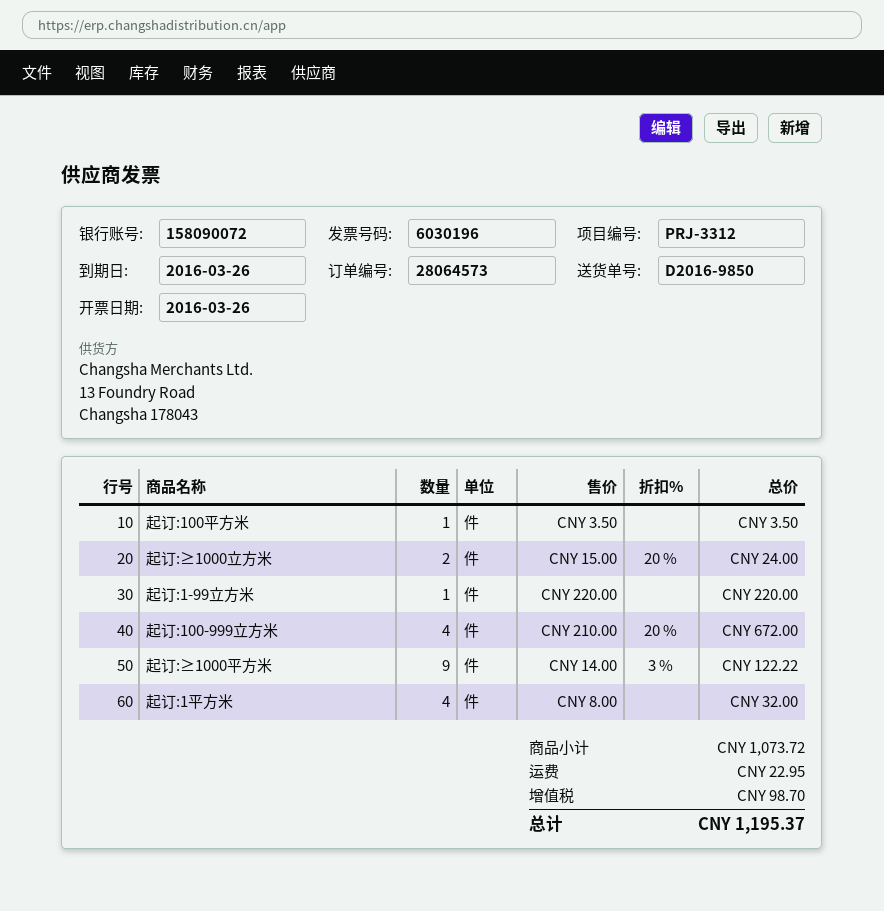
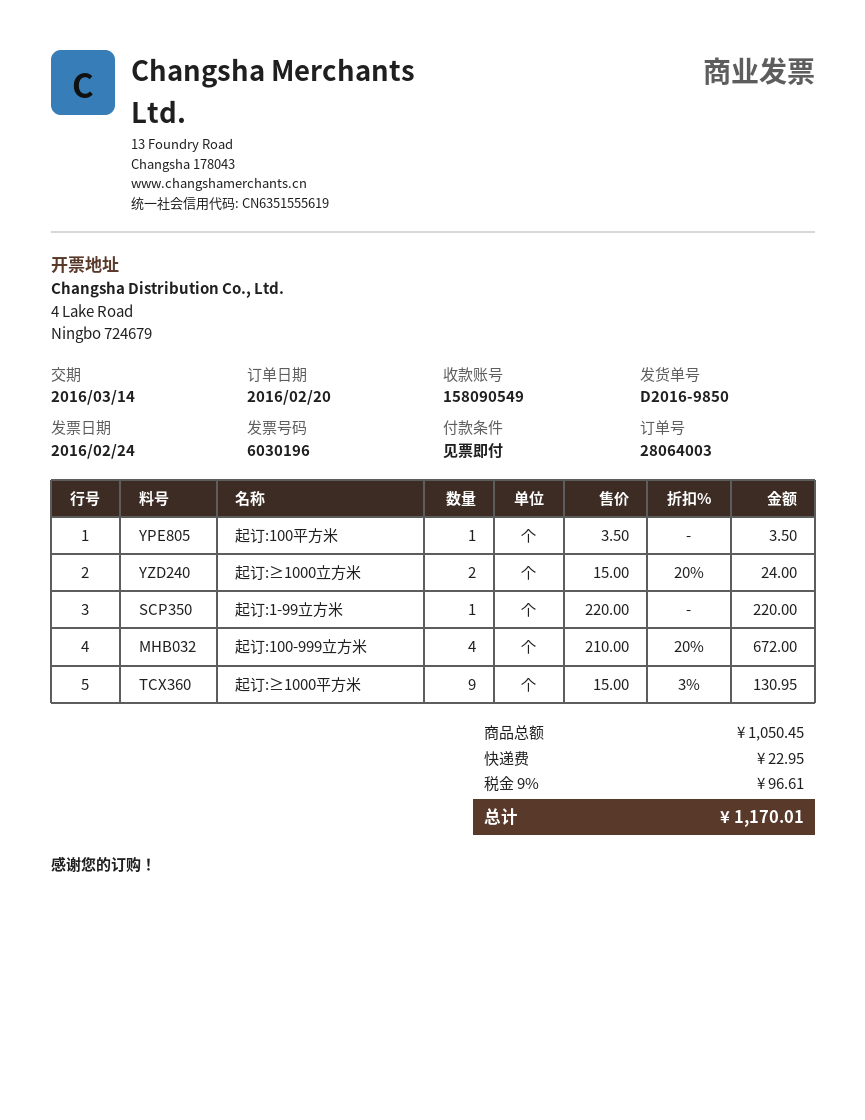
order number: 28064573 -> 28064003
invoice date: 2016-03-26 -> 2016-02-24
bank account: 158090072 -> 158090549
起订:≥1000平方米: 9 x 14.00 - 3% = 122.22 -> 9 x 15.00 - 3% = 130.95
起订:1平方米: 4 x 8.00 = 32.00 -> none
subtotal: 1073.72 -> 1050.45
tax: 98.70 -> 96.61
total: 1195.37 -> 1170.01

